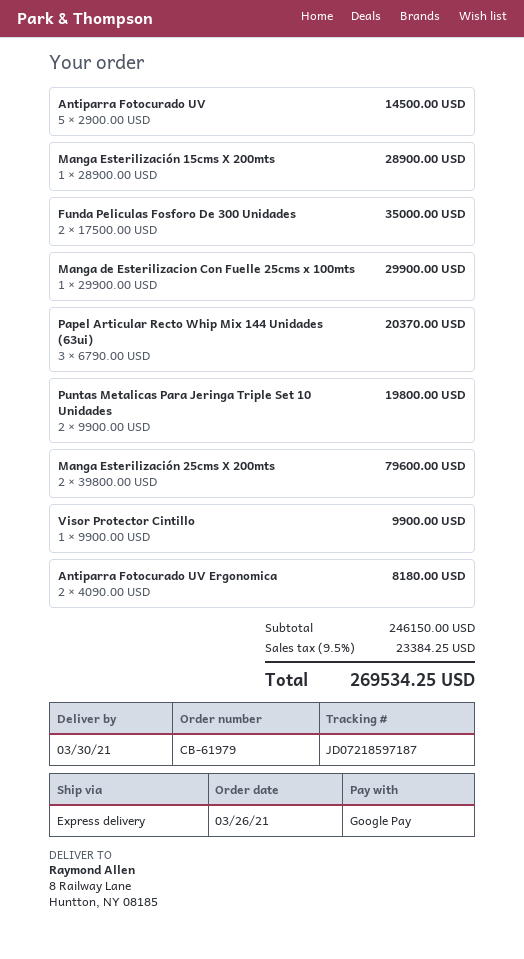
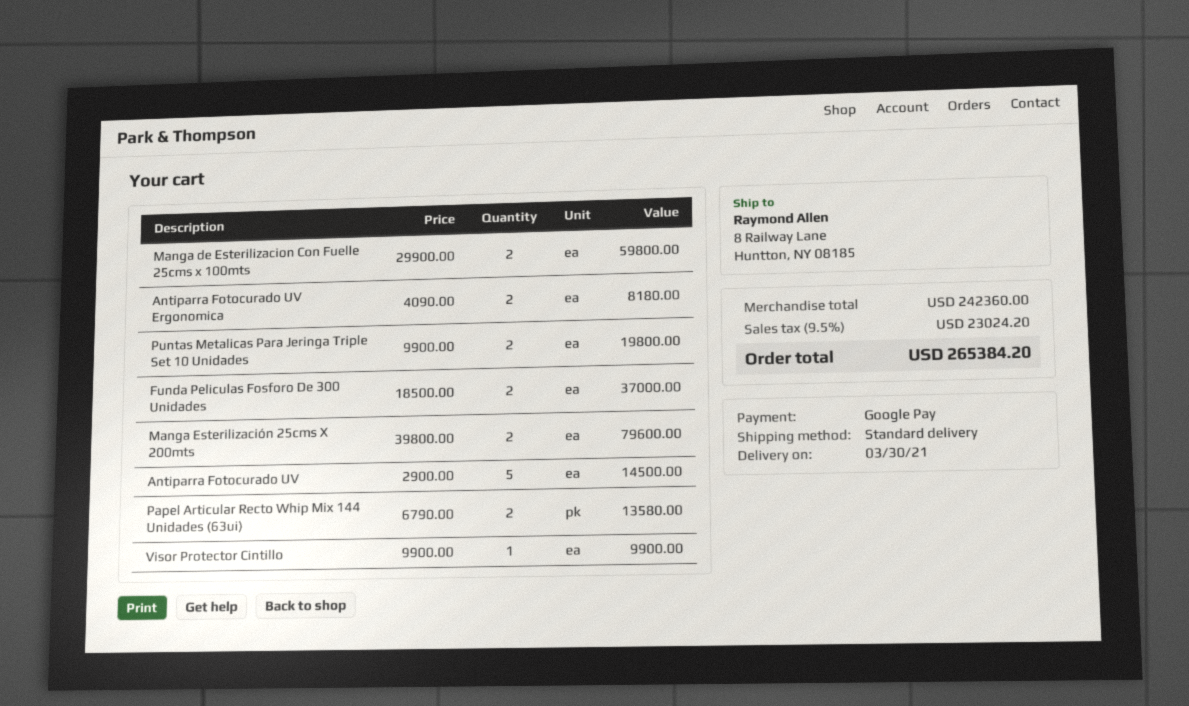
shipping method: express -> standard
Manga Esterilización 15cms X 200mts: 1 x 28900.00 = 28900.00 -> none
Funda Peliculas Fosforo De 300 Unidades: 2 x 17500.00 = 35000.00 -> 2 x 18500.00 = 37000.00
Manga de Esterilizacion Con Fuelle 25cms x 100mts: 1 x 29900.00 = 29900.00 -> 2 x 29900.00 = 59800.00
Papel Articular Recto Whip Mix 144 Unidades (63ui): 3 x 6790.00 = 20370.00 -> 2 x 6790.00 = 13580.00
subtotal: 246150.00 -> 242360.00
tax: 9.5% = 23384.25 -> 9.5% = 23024.20
total: 269534.25 -> 265384.20

